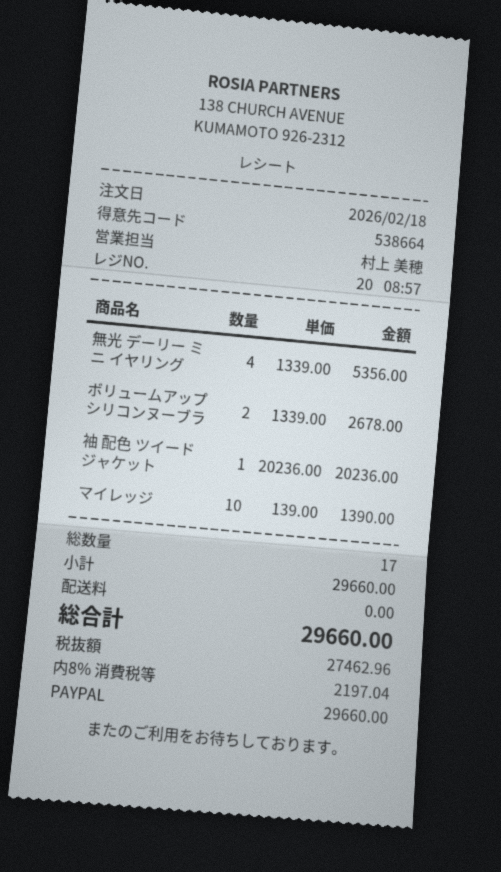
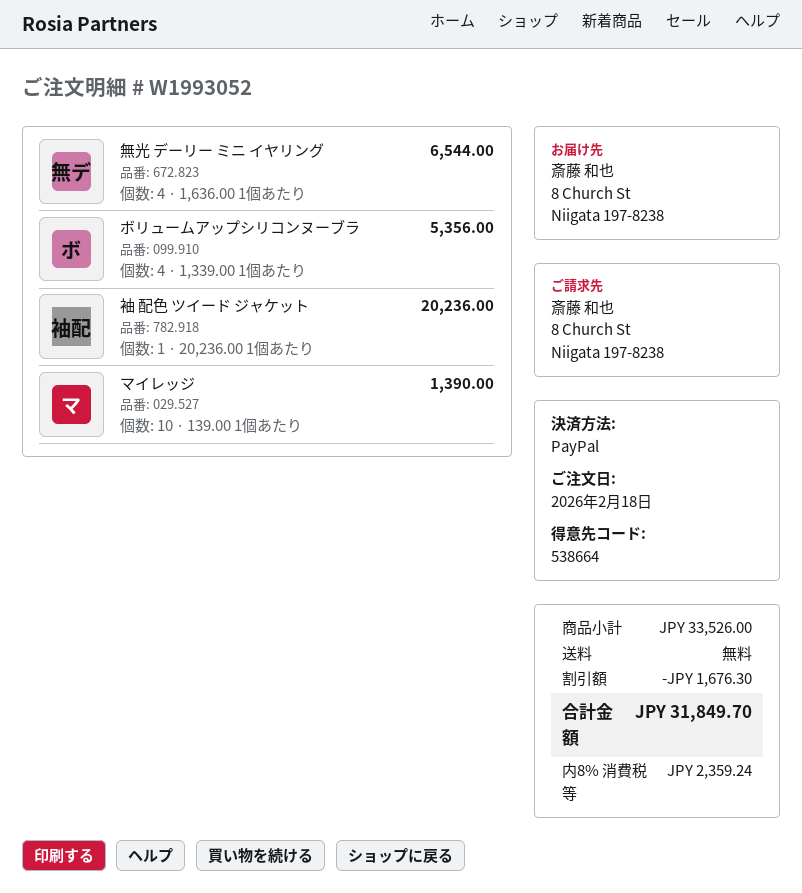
無光 デーリー ミニ イヤリング: 4 x 1339.00 = 5356.00 -> 4 x 1636.00 = 6544.00
ボリュームアップシリコンヌーブラ: 2 x 1339.00 = 2678.00 -> 4 x 1339.00 = 5356.00
subtotal: 29660.00 -> 33526.00
discount: none -> 1676.30
tax: 8% = 2197.04 -> 8% = 2359.24
total: 29660.00 -> 31849.70

